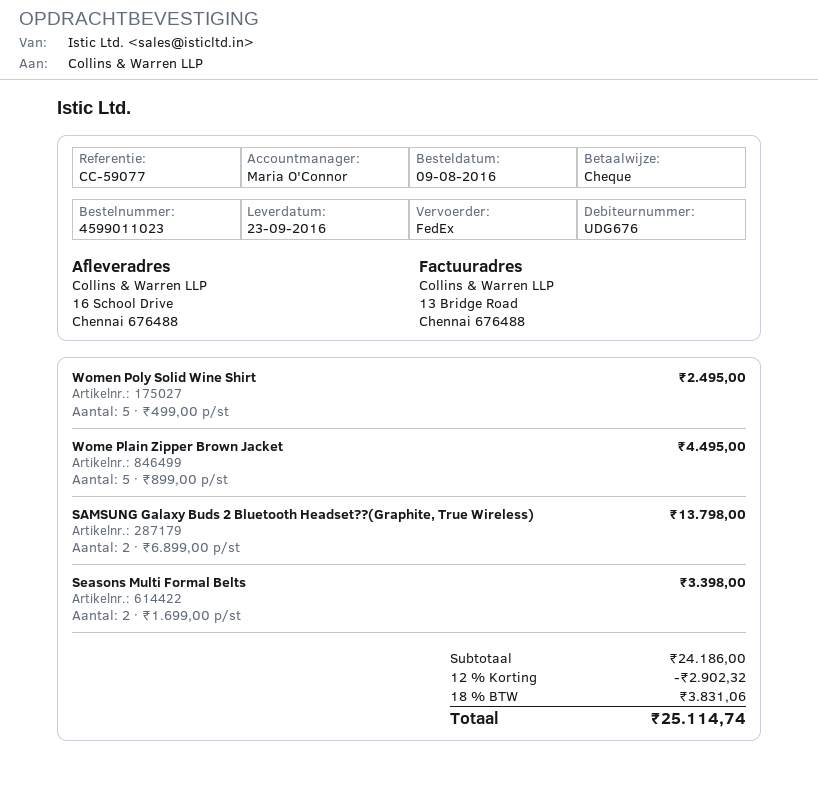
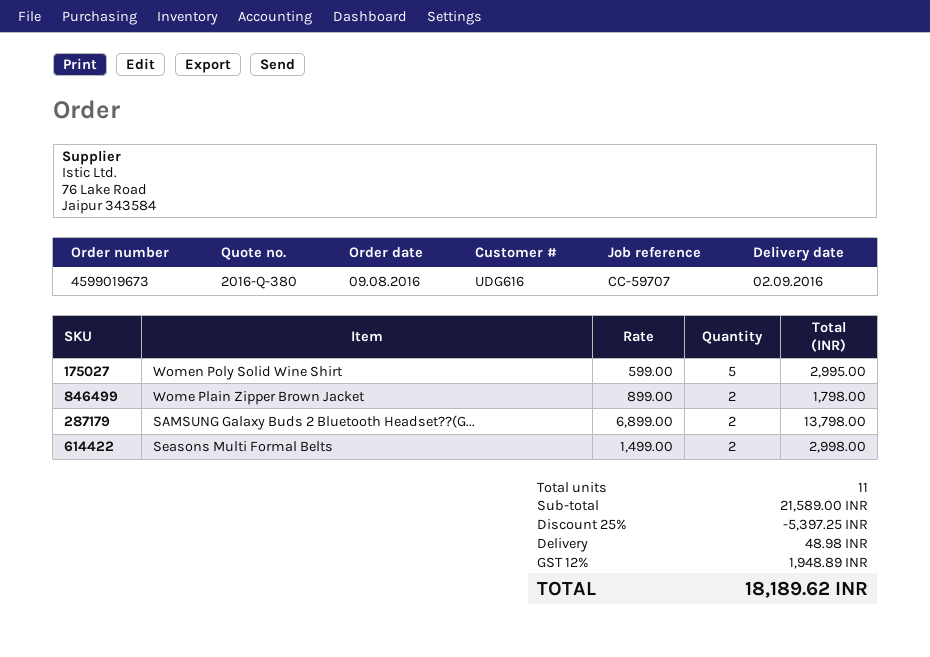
order number: 4599011023 -> 4599019673
delivery date: 2016-09-23 -> 2016-09-02
customer number: UDG676 -> UDG616
reference: CC-59077 -> CC-59707
Women Poly Solid Wine Shirt: 5 x 499.00 = 2495.00 -> 5 x 599.00 = 2995.00
Wome Plain Zipper Brown Jacket: 5 x 899.00 = 4495.00 -> 2 x 899.00 = 1798.00
Seasons Multi Formal Belts: 2 x 1699.00 = 3398.00 -> 2 x 1499.00 = 2998.00
subtotal: 24186.00 -> 21589.00
discount: 12% = 2902.32 -> 25% = 5397.25
shipping: none -> 48.98
tax: 18% = 3831.06 -> 12% = 1948.89
total: 25114.74 -> 18189.62

